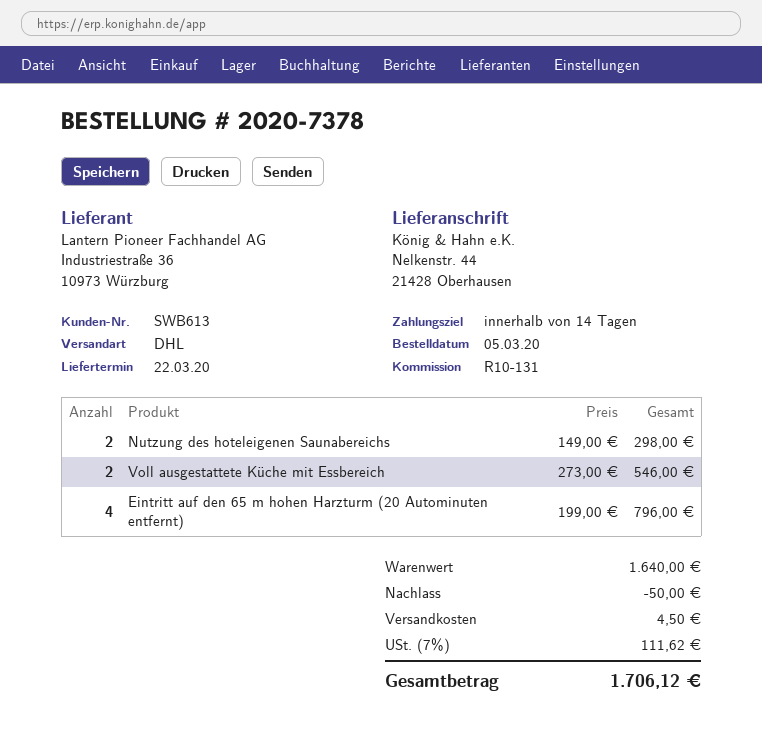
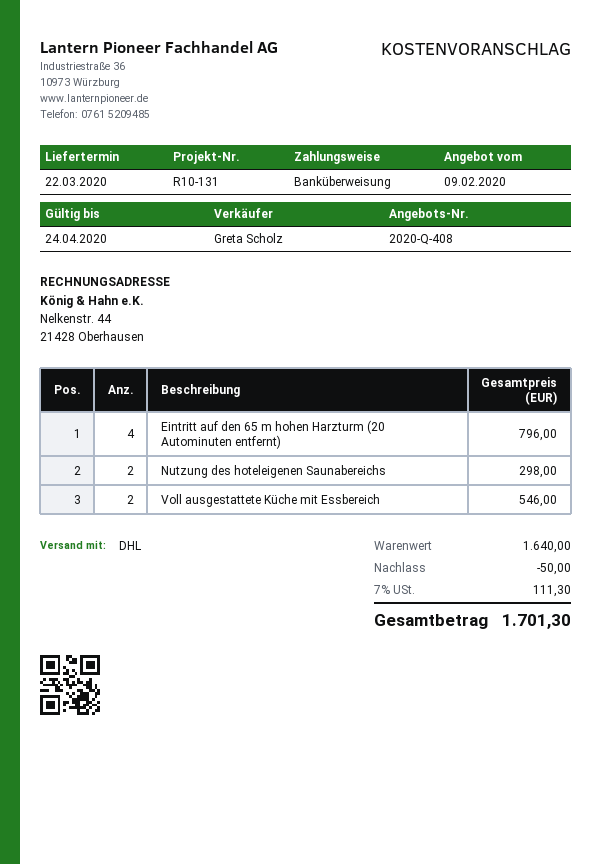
shipping: 4.50 -> none
tax: 7% = 111.62 -> 7% = 111.30
total: 1706.12 -> 1701.30

